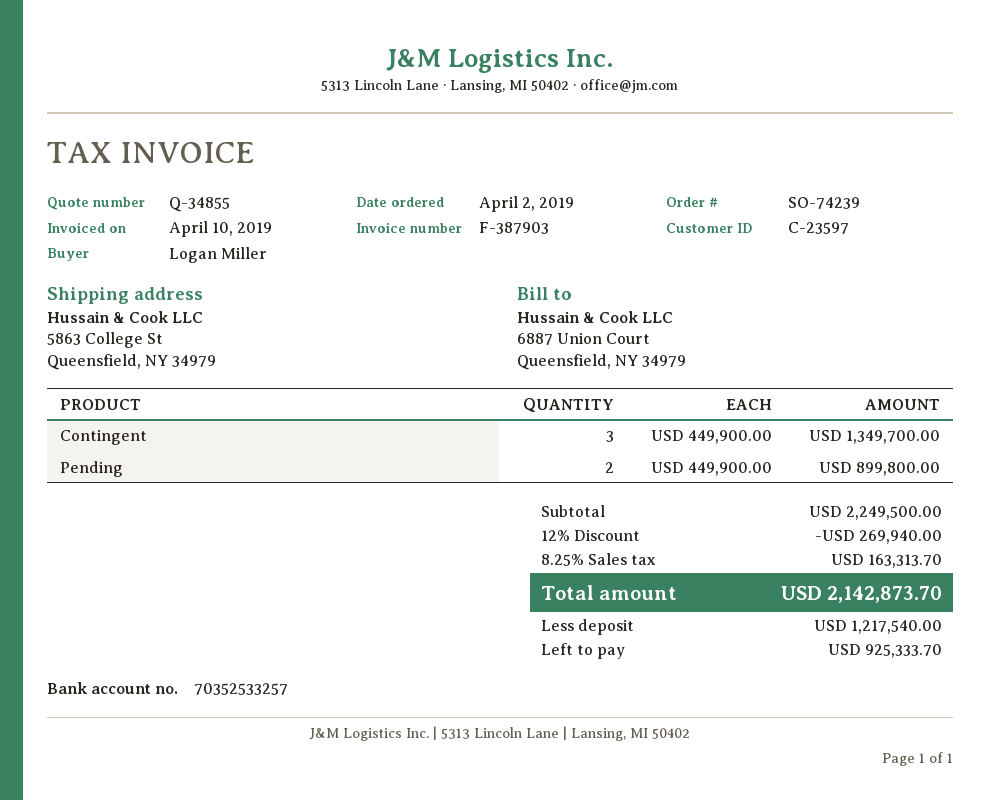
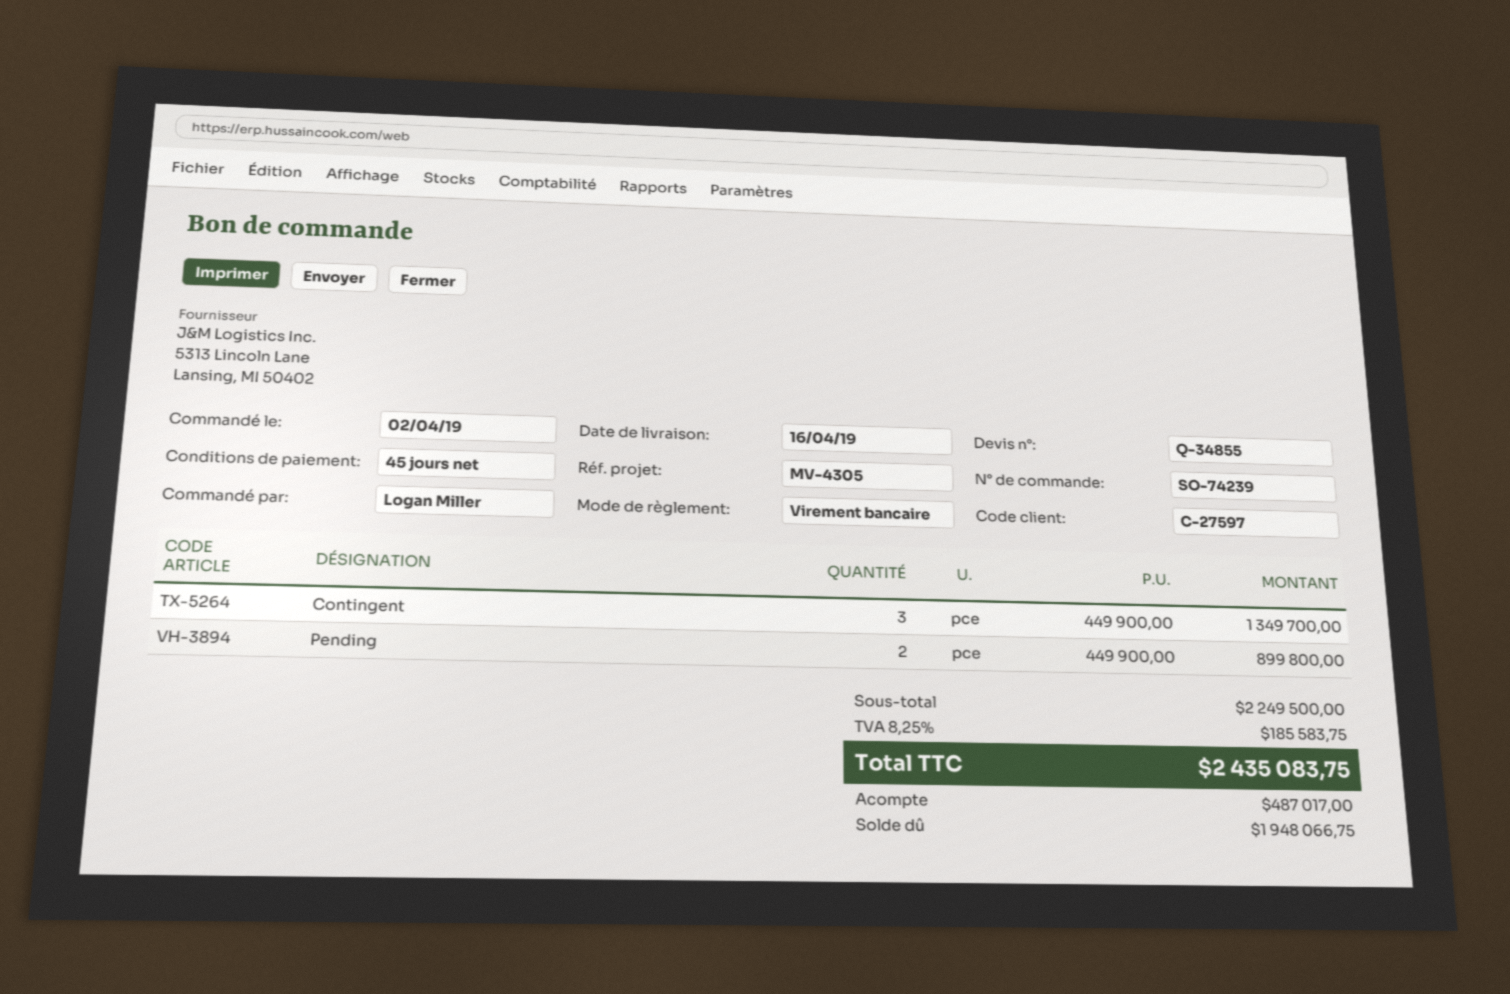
customer number: C-23597 -> C-27597
discount: 12% = 269940.00 -> none
tax: 8.25% = 163313.70 -> 8.25% = 185583.75
total: 2142873.70 -> 2435083.75
deposit: 1217540.00 -> 487017.00
balance: 925333.70 -> 1948066.75

